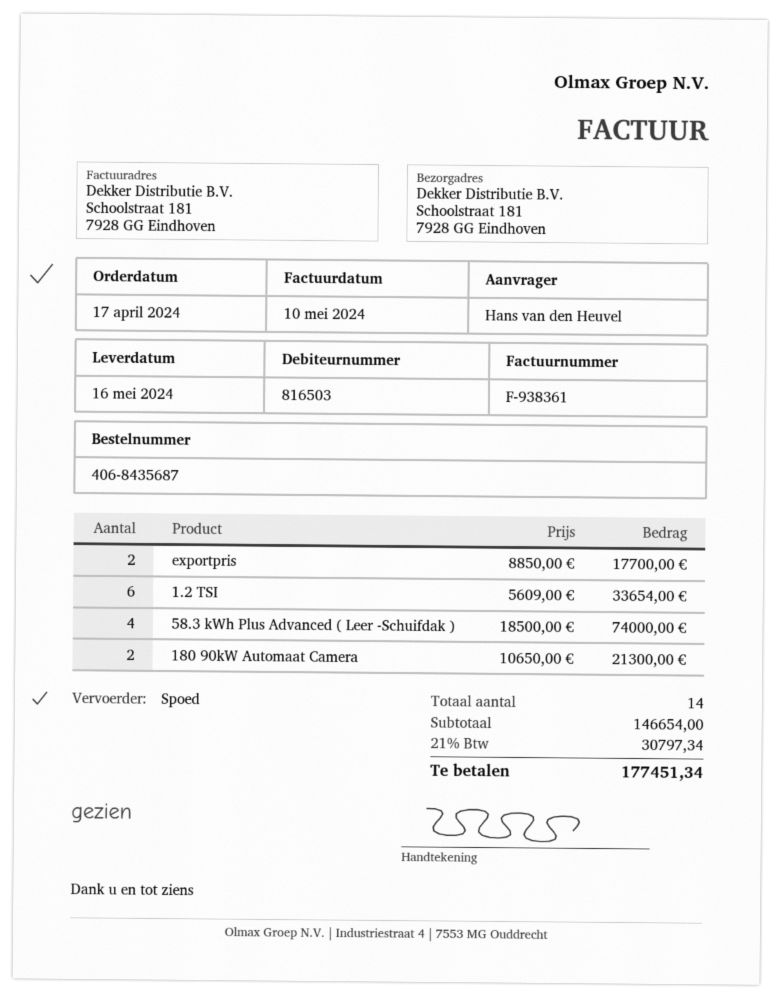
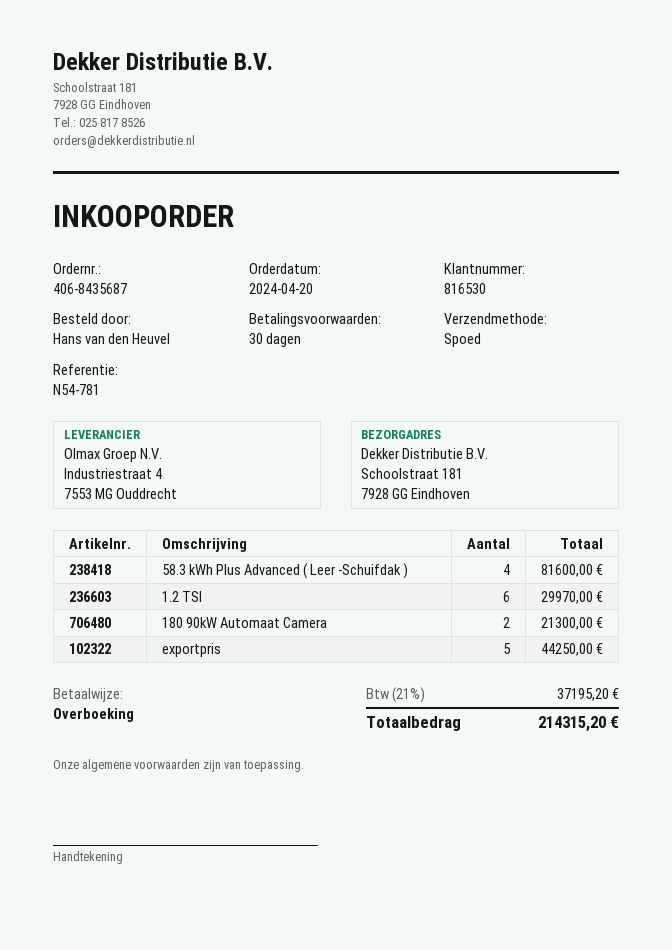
order date: 2024-04-17 -> 2024-04-20
customer number: 816503 -> 816530
exportpris: 2 for 17700.00 -> 5 for 44250.00
1.2 TSI: 6 for 33654.00 -> 6 for 29970.00
58.3 kWh Plus Advanced ( Leer -Schuifdak ): 4 for 74000.00 -> 4 for 81600.00
tax: 21% = 30797.34 -> 21% = 37195.20
total: 177451.34 -> 214315.20

